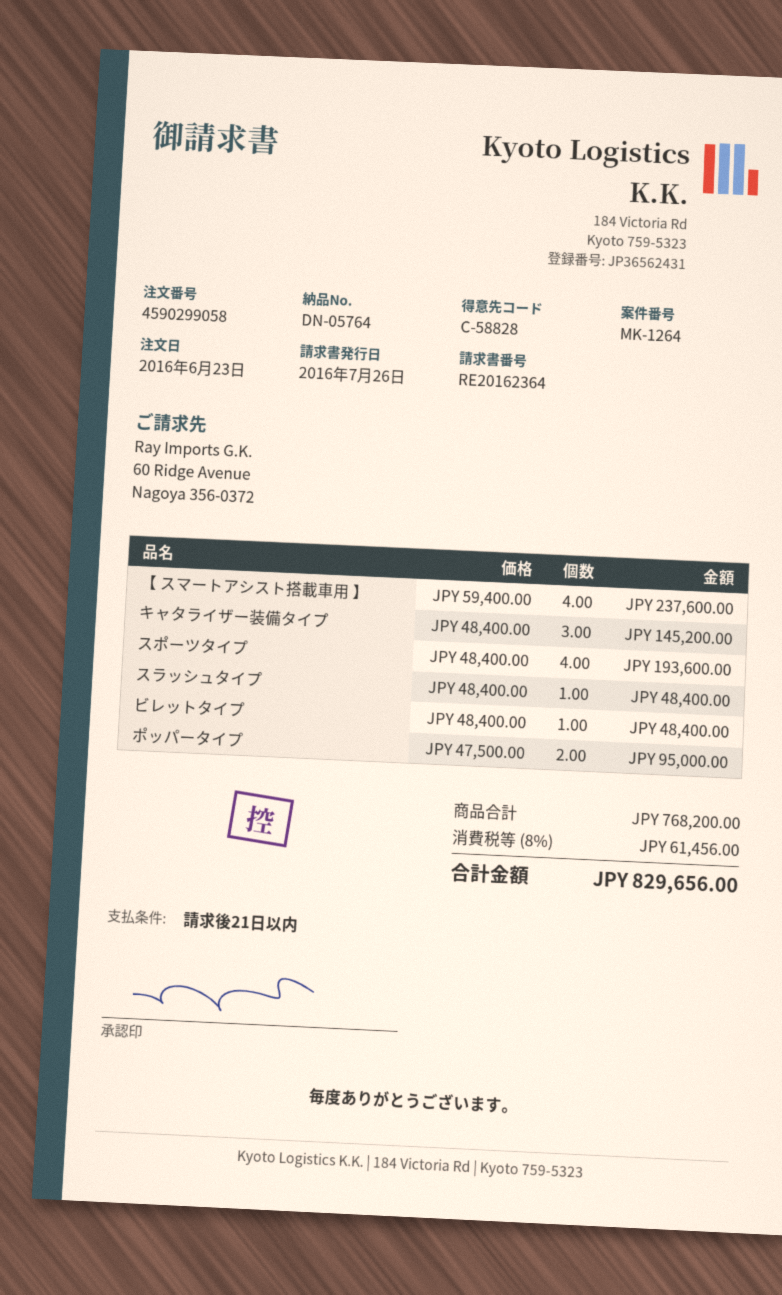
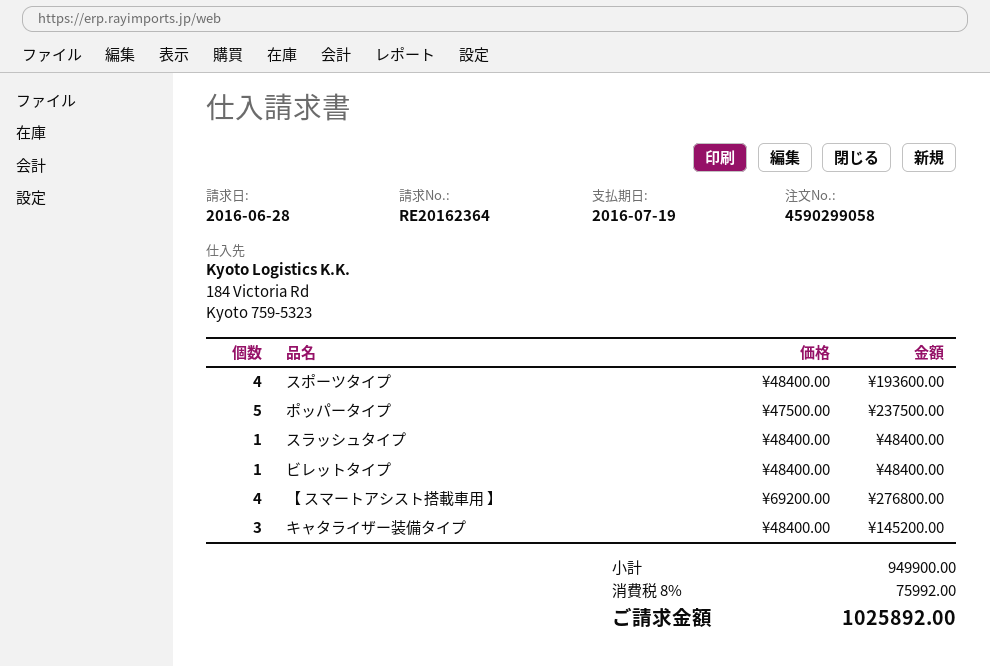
invoice date: 2016-07-26 -> 2016-06-28
【 スマートアシスト搭載車用 】: 4 x 59400.00 = 237600.00 -> 4 x 69200.00 = 276800.00
ポッパータイプ: 2 x 47500.00 = 95000.00 -> 5 x 47500.00 = 237500.00
subtotal: 768200.00 -> 949900.00
tax: 8% = 61456.00 -> 8% = 75992.00
total: 829656.00 -> 1025892.00

